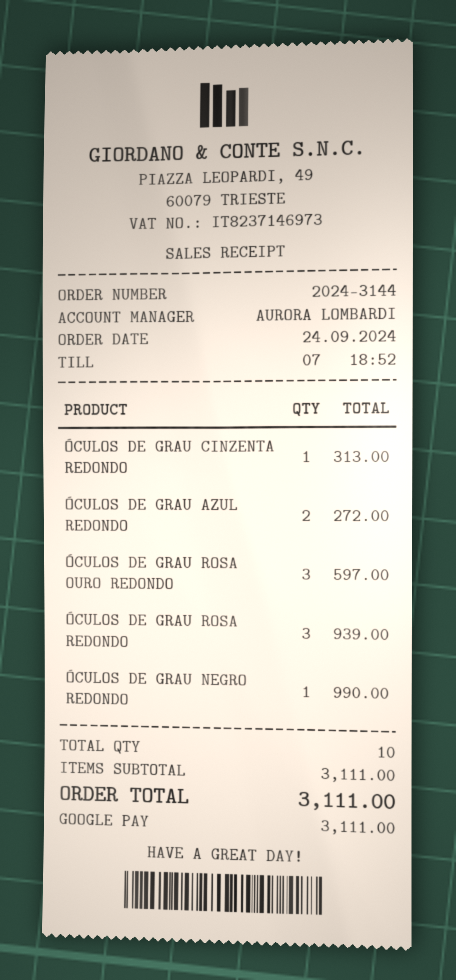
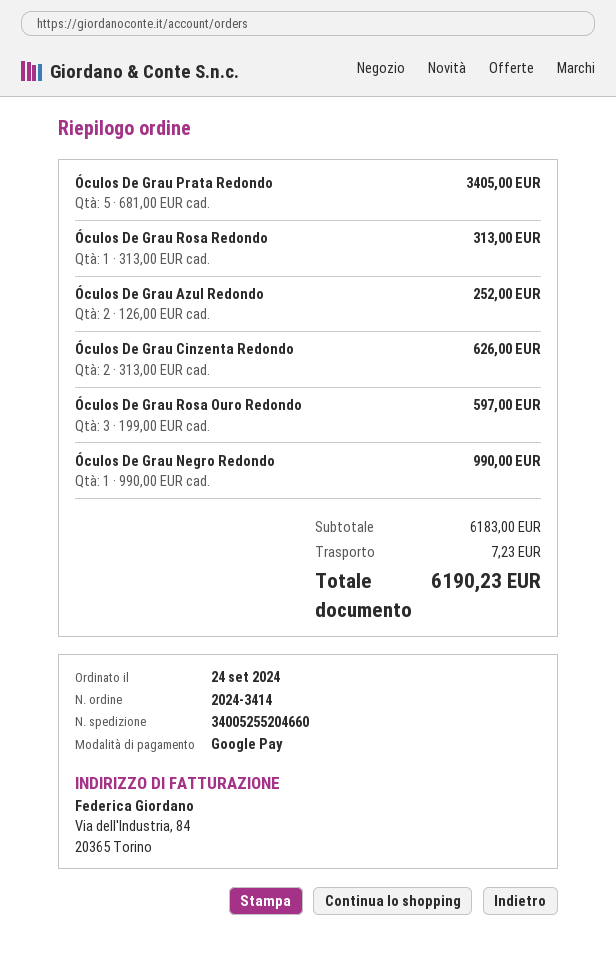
order number: 2024-3144 -> 2024-3414
ÓCULOS DE GRAU CINZENTA REDONDO: 1 for 313.00 -> 2 for 626.00
ÓCULOS DE GRAU AZUL REDONDO: 2 for 272.00 -> 2 for 252.00
ÓCULOS DE GRAU ROSA REDONDO: 3 for 939.00 -> 1 for 313.00
Óculos De Grau Prata Redondo: none -> 5 for 3405.00
subtotal: 3111.00 -> 6183.00
shipping: none -> 7.23
total: 3111.00 -> 6190.23

